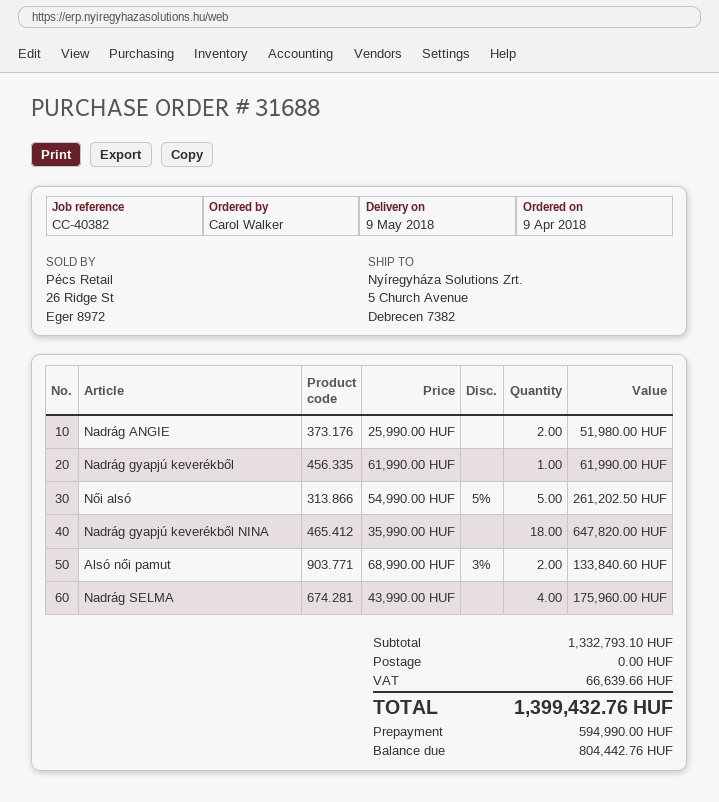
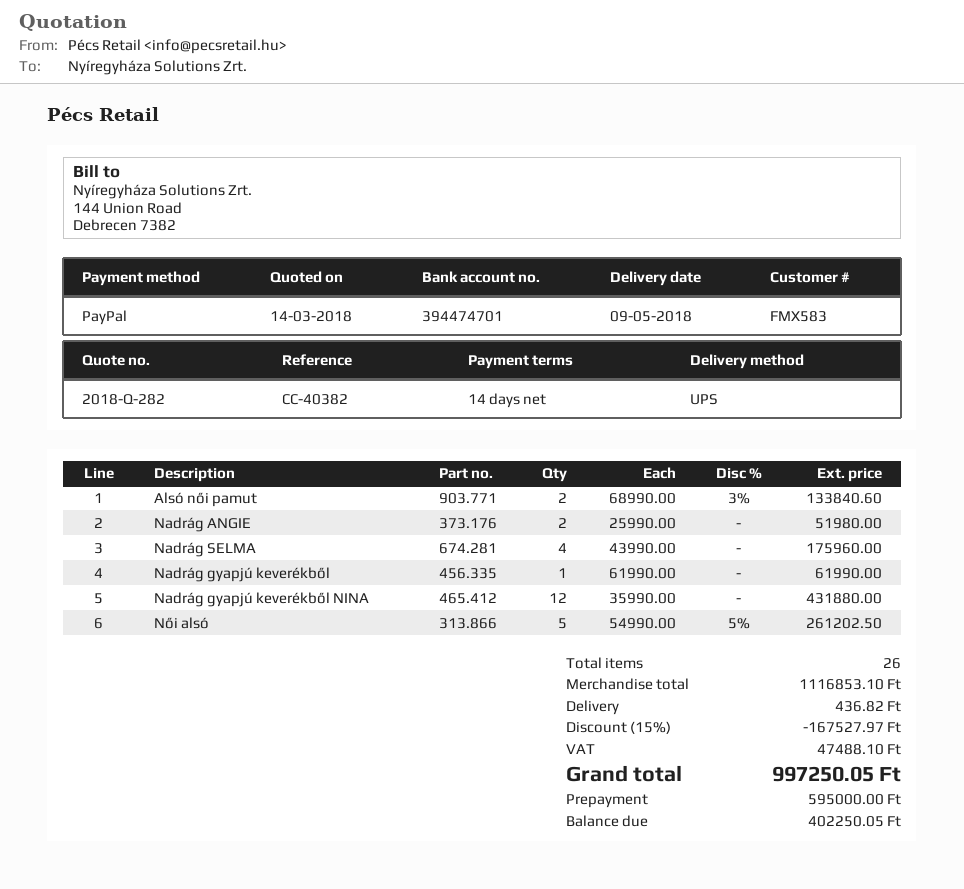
Nadrág gyapjú keverékből NINA: 18 x 35990.00 = 647820.00 -> 12 x 35990.00 = 431880.00
subtotal: 1332793.10 -> 1116853.10
discount: none -> 15% = 167527.97
shipping: 0.00 -> 436.82
tax: 66639.66 -> 47488.10
total: 1399432.76 -> 997250.05
deposit: 594990.00 -> 595000.00
balance: 804442.76 -> 402250.05

